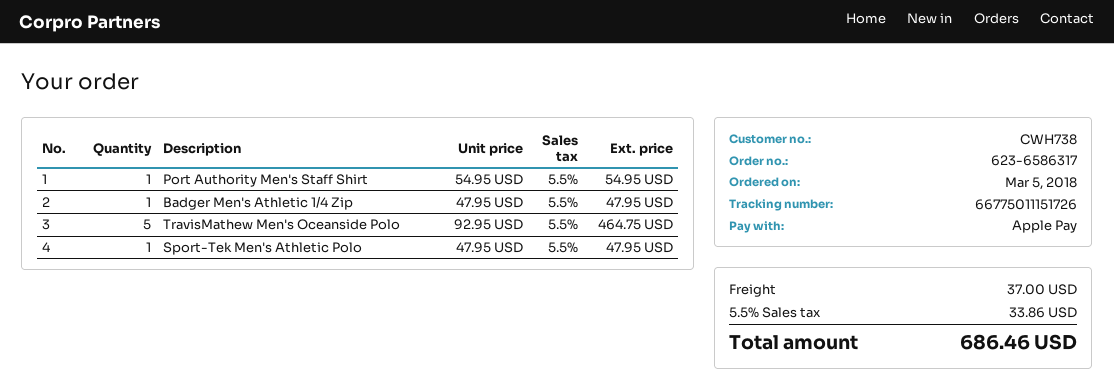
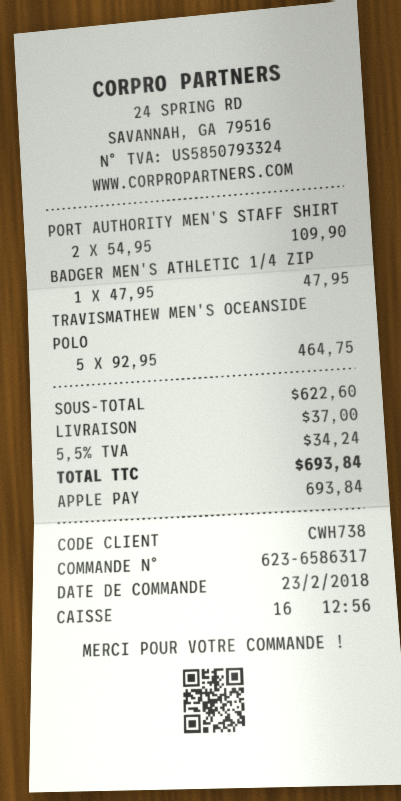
order date: 2018-03-05 -> 2018-02-23
Port Authority Men's Staff Shirt: 1 x 54.95 = 54.95 -> 2 x 54.95 = 109.90
Sport-Tek Men's Athletic Polo: 1 x 47.95 = 47.95 -> none
tax: 5.5% = 33.86 -> 5.5% = 34.24
total: 686.46 -> 693.84

